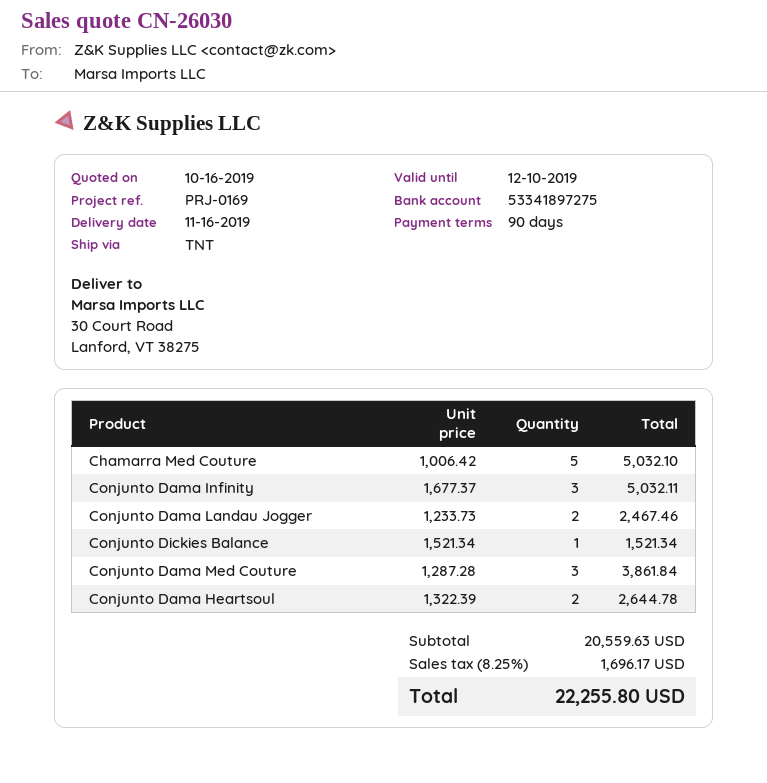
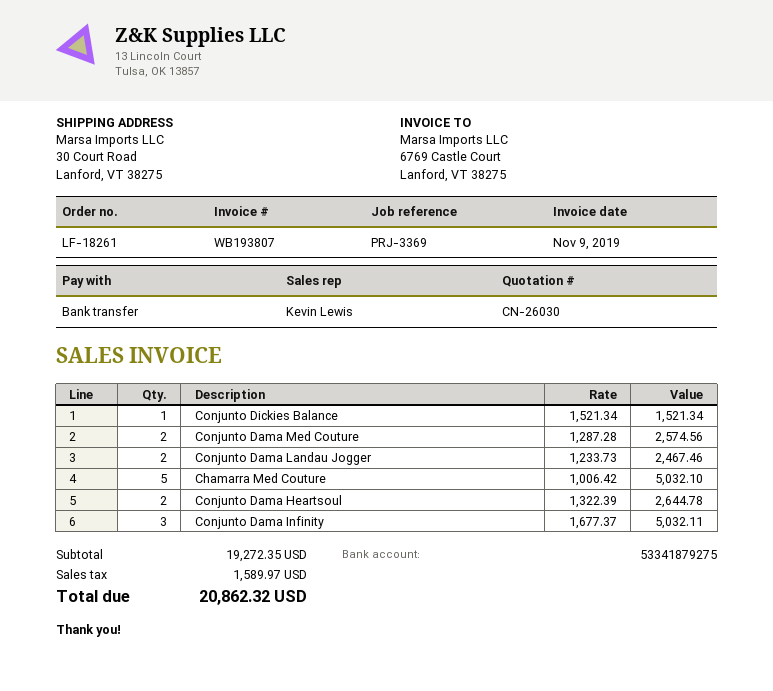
reference: PRJ-0169 -> PRJ-3369
bank account: 53341897275 -> 53341879275
Conjunto Dama Med Couture: 3 x 1287.28 = 3861.84 -> 2 x 1287.28 = 2574.56
subtotal: 20559.63 -> 19272.35
tax: 1696.17 -> 1589.97
total: 22255.80 -> 20862.32

